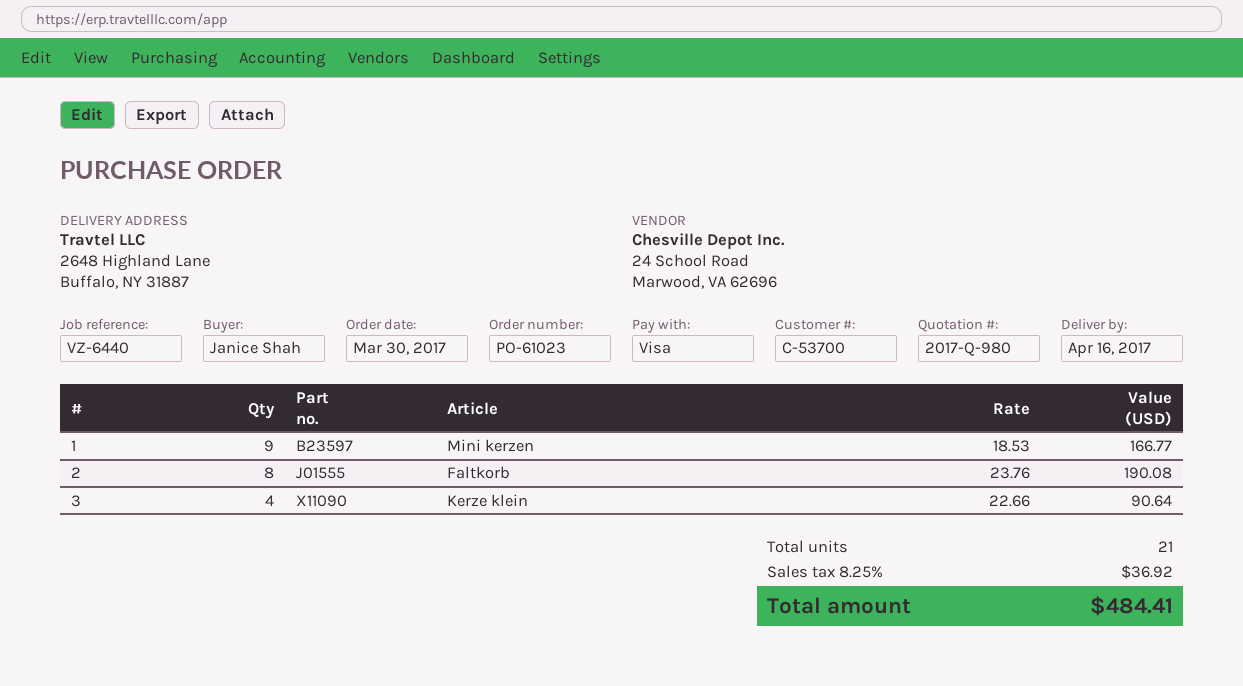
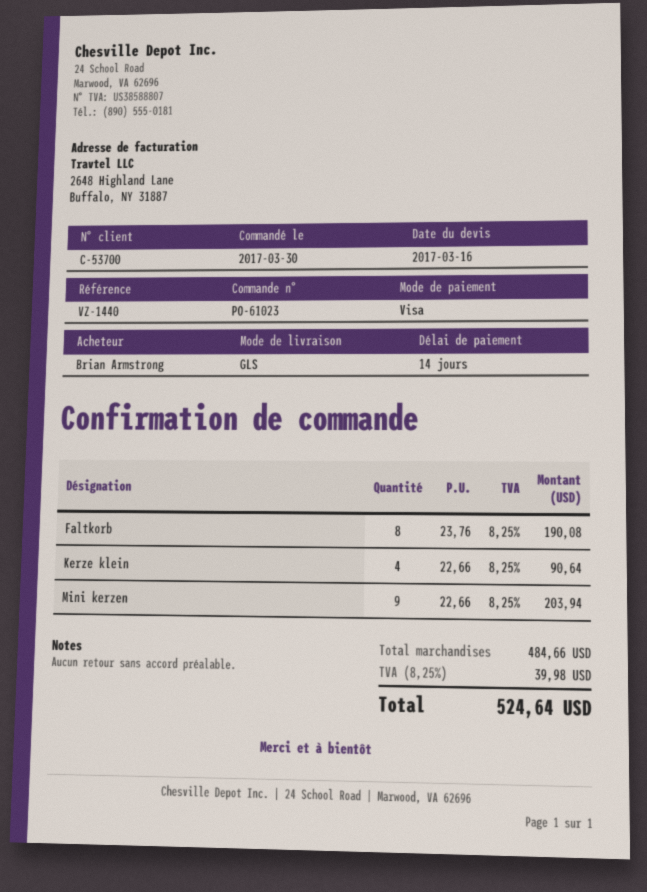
reference: VZ-6440 -> VZ-1440
ordered by: Janice Shah -> Brian Armstrong
Mini kerzen: 9 x 18.53 = 166.77 -> 9 x 22.66 = 203.94
tax: 8.25% = 36.92 -> 8.25% = 39.98
total: 484.41 -> 524.64

